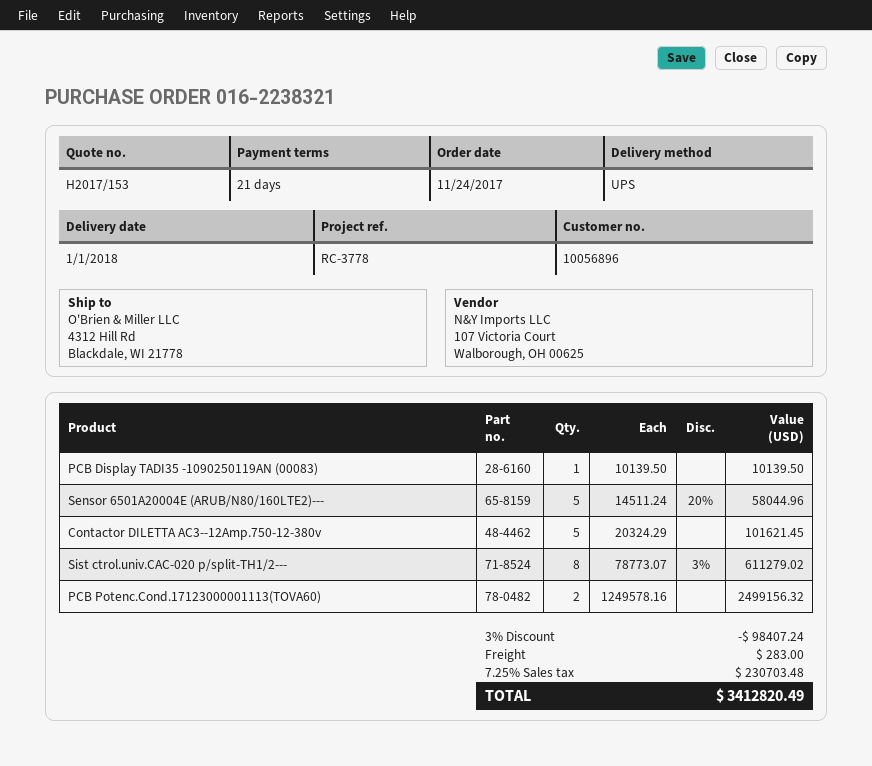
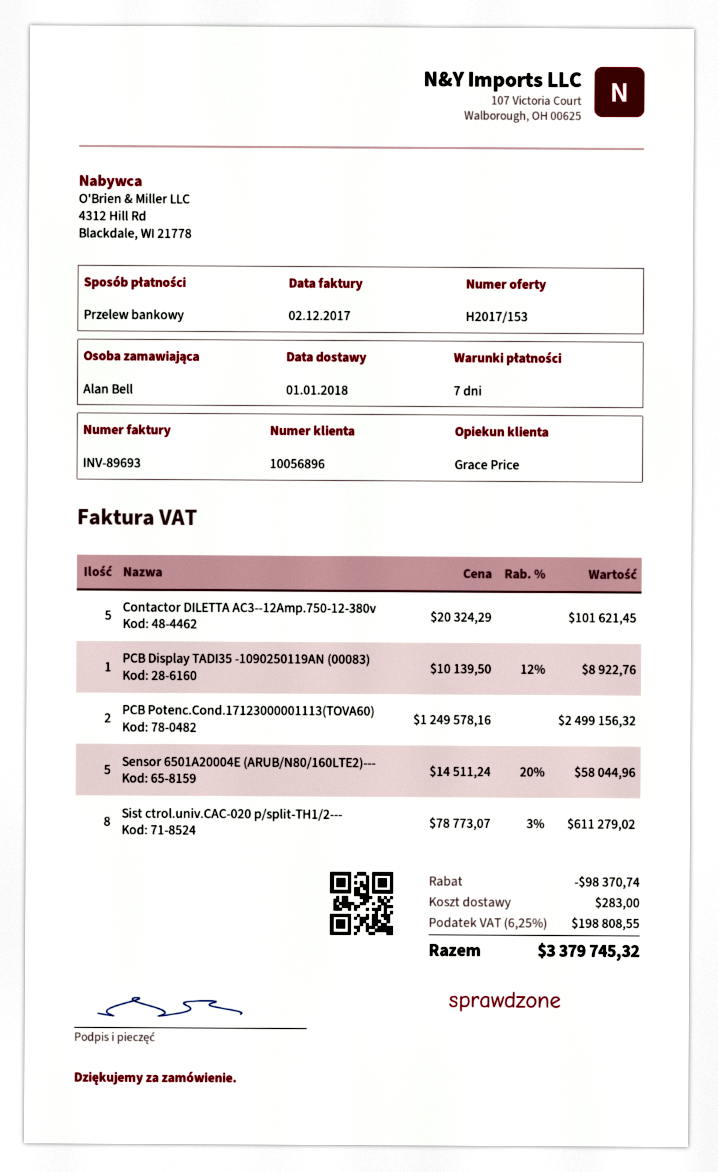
payment terms: 21 days -> 7 days
PCB Display TADI35 -1090250119AN (00083): 1 x 10139.50 = 10139.50 -> 1 x 10139.50 - 12% = 8922.76
discount: 98407.24 -> 98370.74
tax: 7.25% = 230703.48 -> 6.25% = 198808.55
total: 3412820.49 -> 3379745.32

